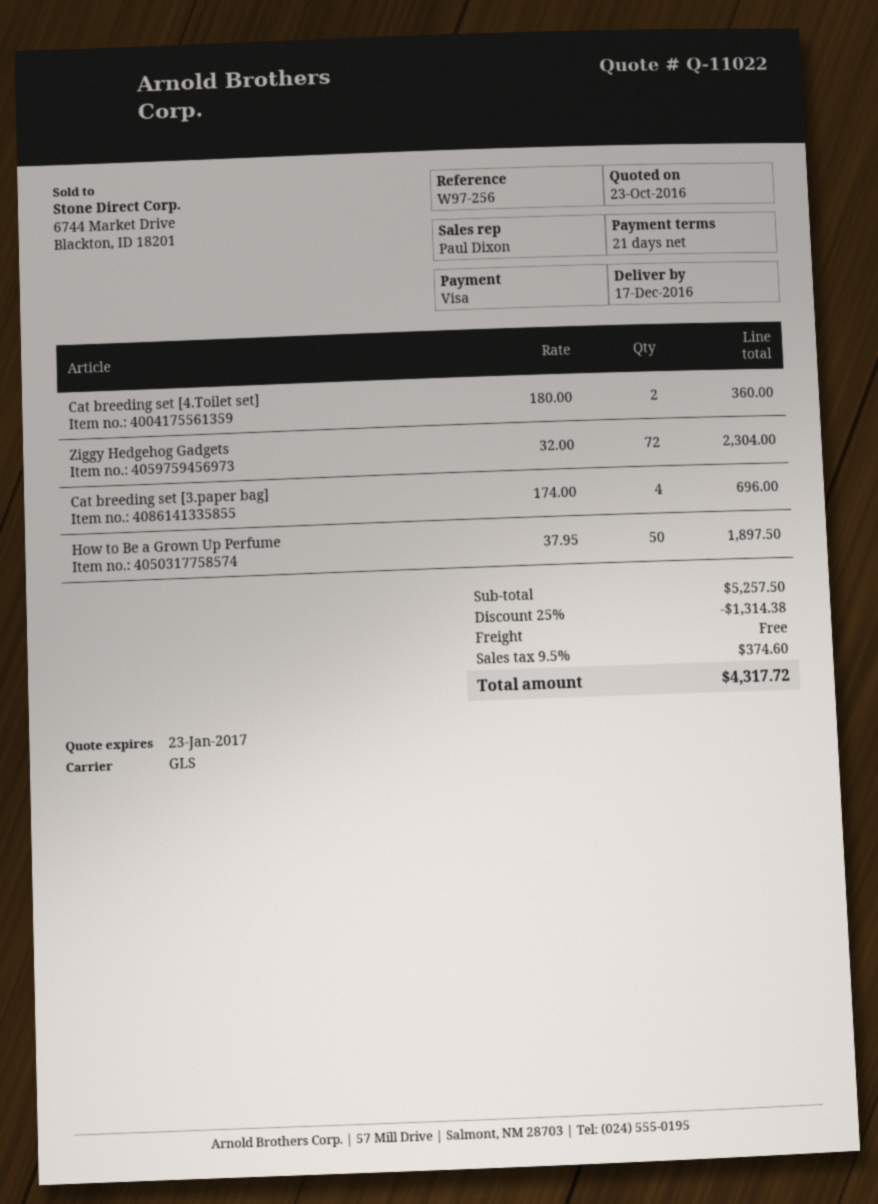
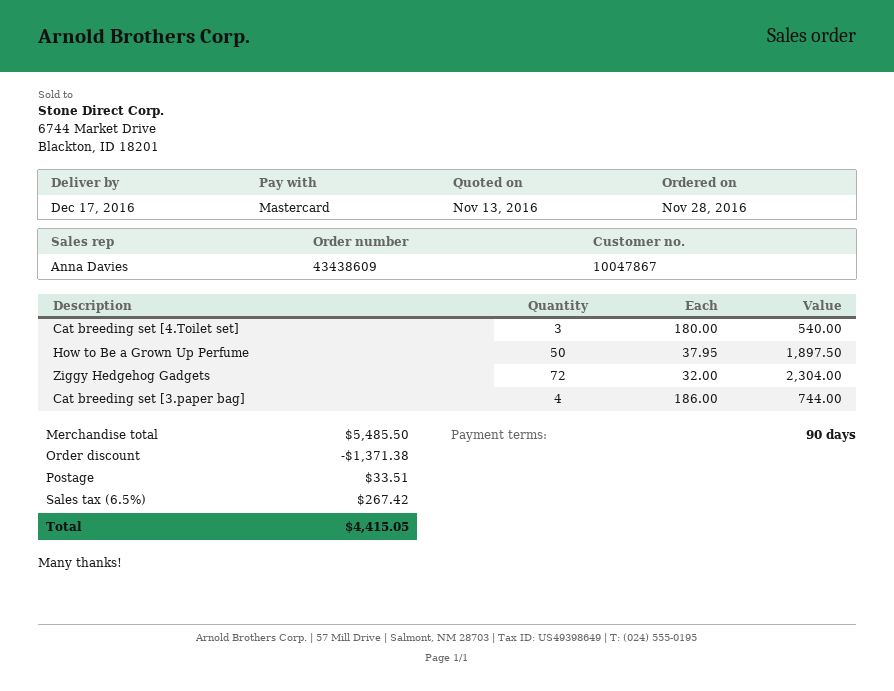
quote date: 2016-10-23 -> 2016-11-13
payment terms: 21 days -> 90 days
sales rep: Paul Dixon -> Anna Davies
payment method: Visa -> Mastercard
Cat breeding set [4.Toilet set]: 2 x 180.00 = 360.00 -> 3 x 180.00 = 540.00
Cat breeding set [3.paper bag]: 4 x 174.00 = 696.00 -> 4 x 186.00 = 744.00
subtotal: 5257.50 -> 5485.50
discount: 1314.38 -> 1371.38
shipping: 0.00 -> 33.51
tax: 9.5% = 374.60 -> 6.5% = 267.42
total: 4317.72 -> 4415.05

